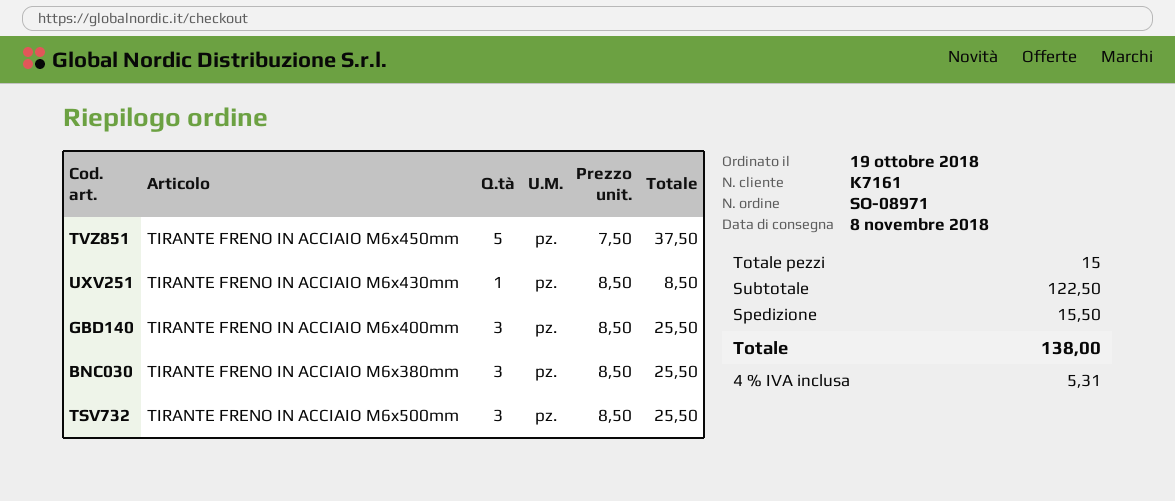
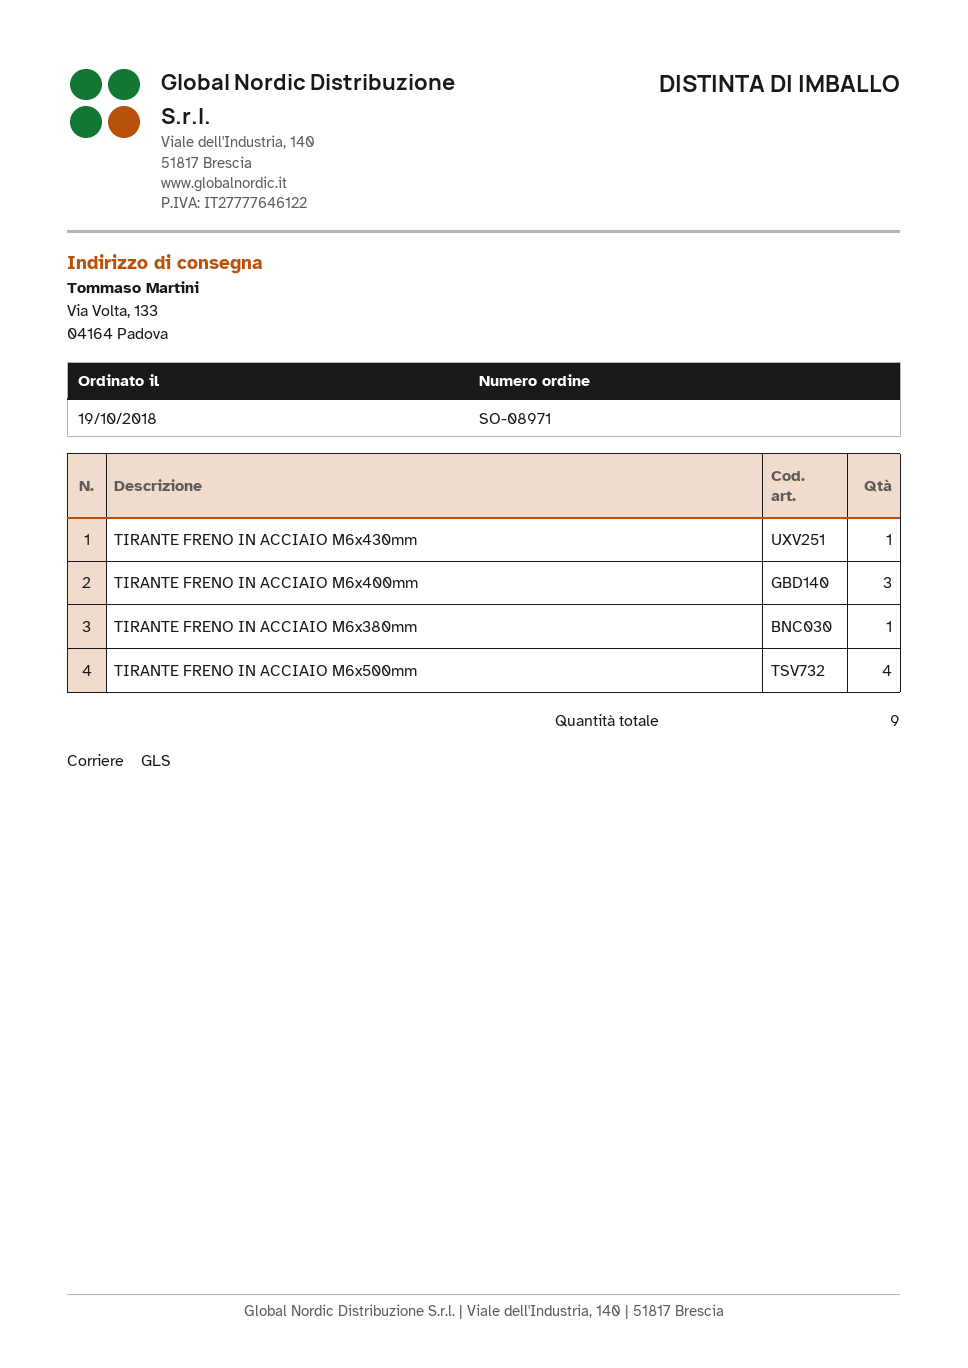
TIRANTE FRENO IN ACCIAIO M6x450mm: 5 -> none
TIRANTE FRENO IN ACCIAIO M6x380mm: 3 -> 1
TIRANTE FRENO IN ACCIAIO M6x500mm: 3 -> 4
total quantity: 15 -> 9

